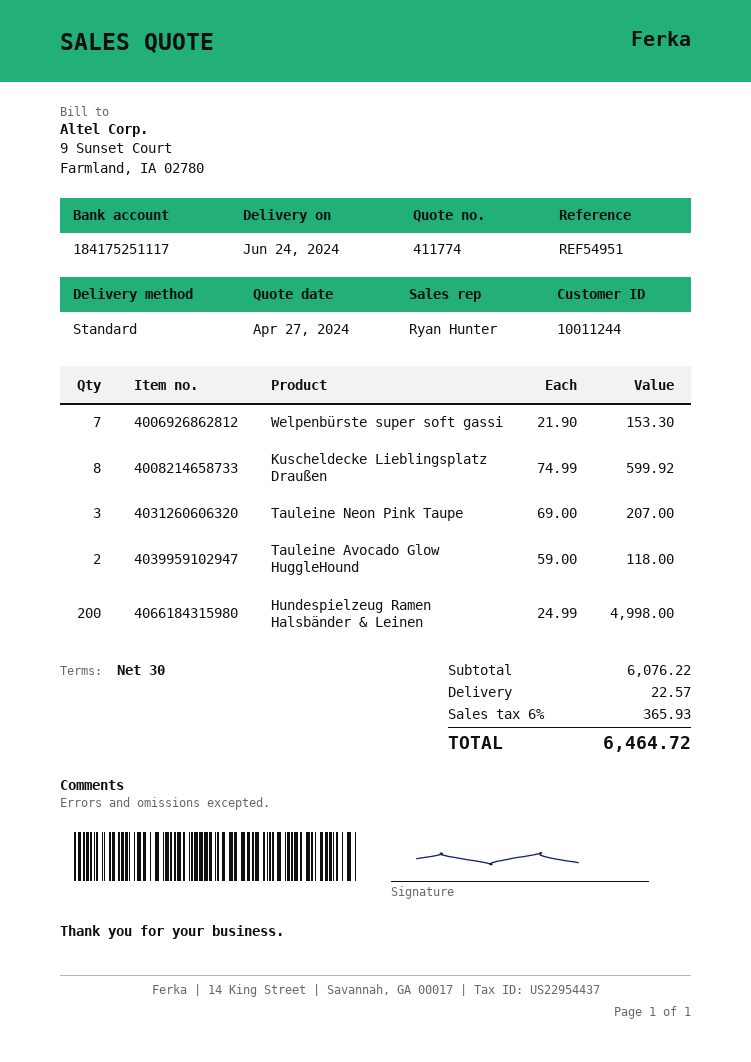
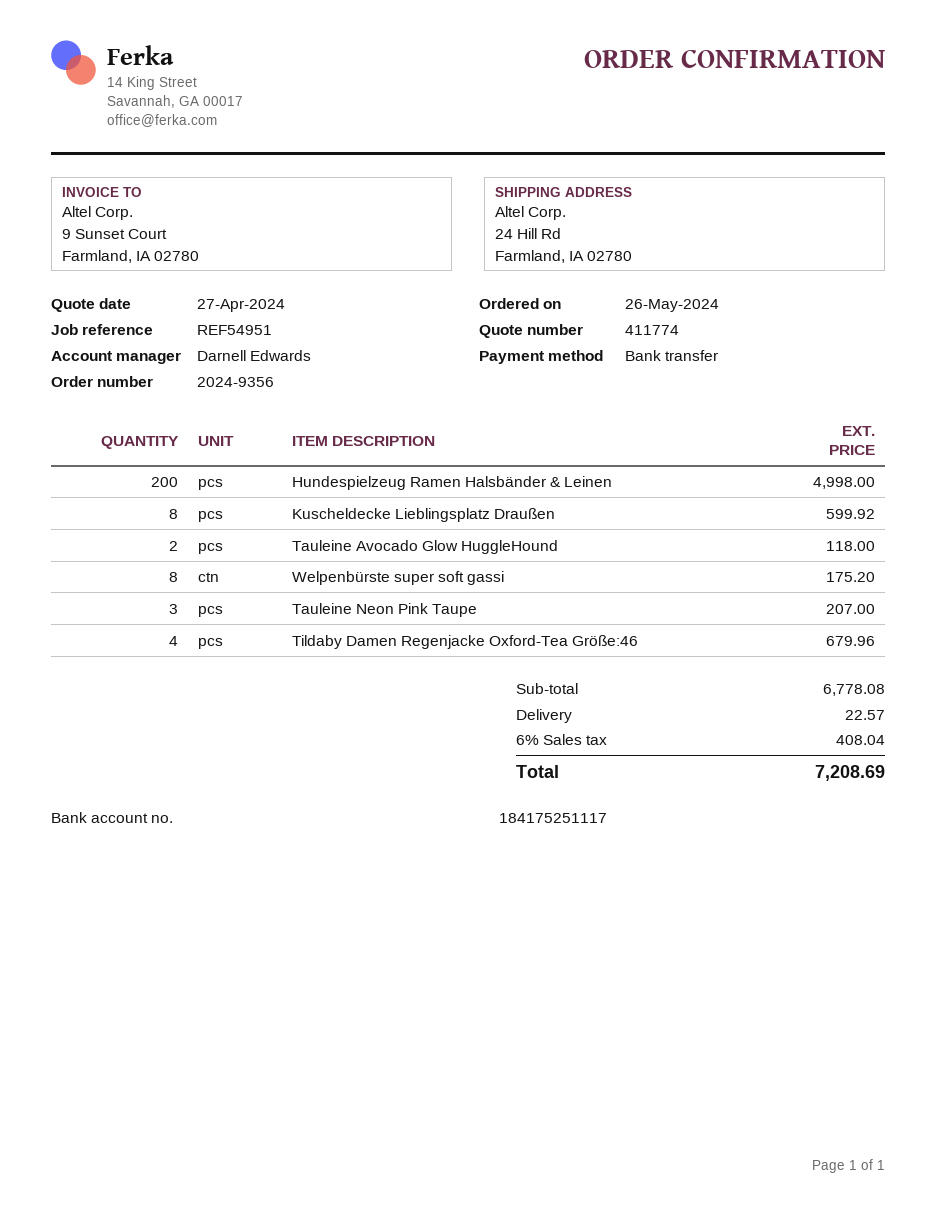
sales rep: Ryan Hunter -> Darnell Edwards
Welpenbürste super soft gassi: 7 for 153.30 -> 8 for 175.20
Tildaby Damen Regenjacke Oxford-Tea Größe:46: none -> 4 for 679.96
subtotal: 6076.22 -> 6778.08
tax: 6% = 365.93 -> 6% = 408.04
total: 6464.72 -> 7208.69

